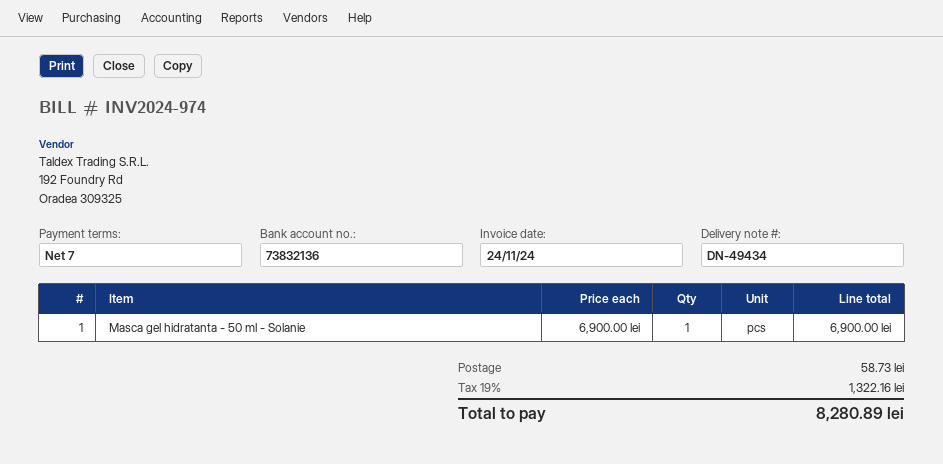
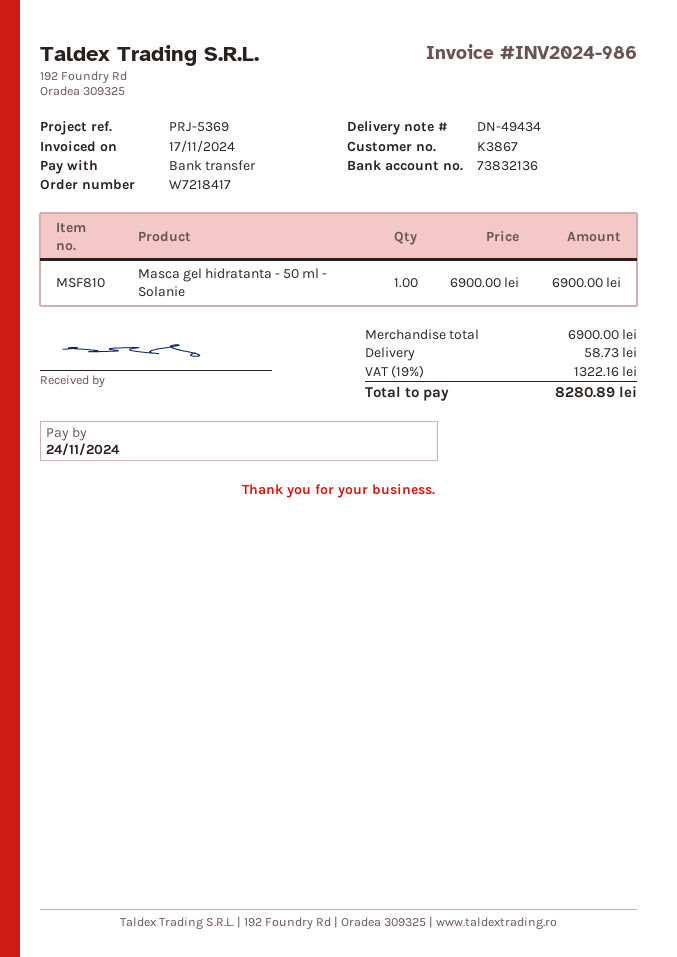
invoice number: INV2024-974 -> INV2024-986
invoice date: 2024-11-24 -> 2024-11-17

